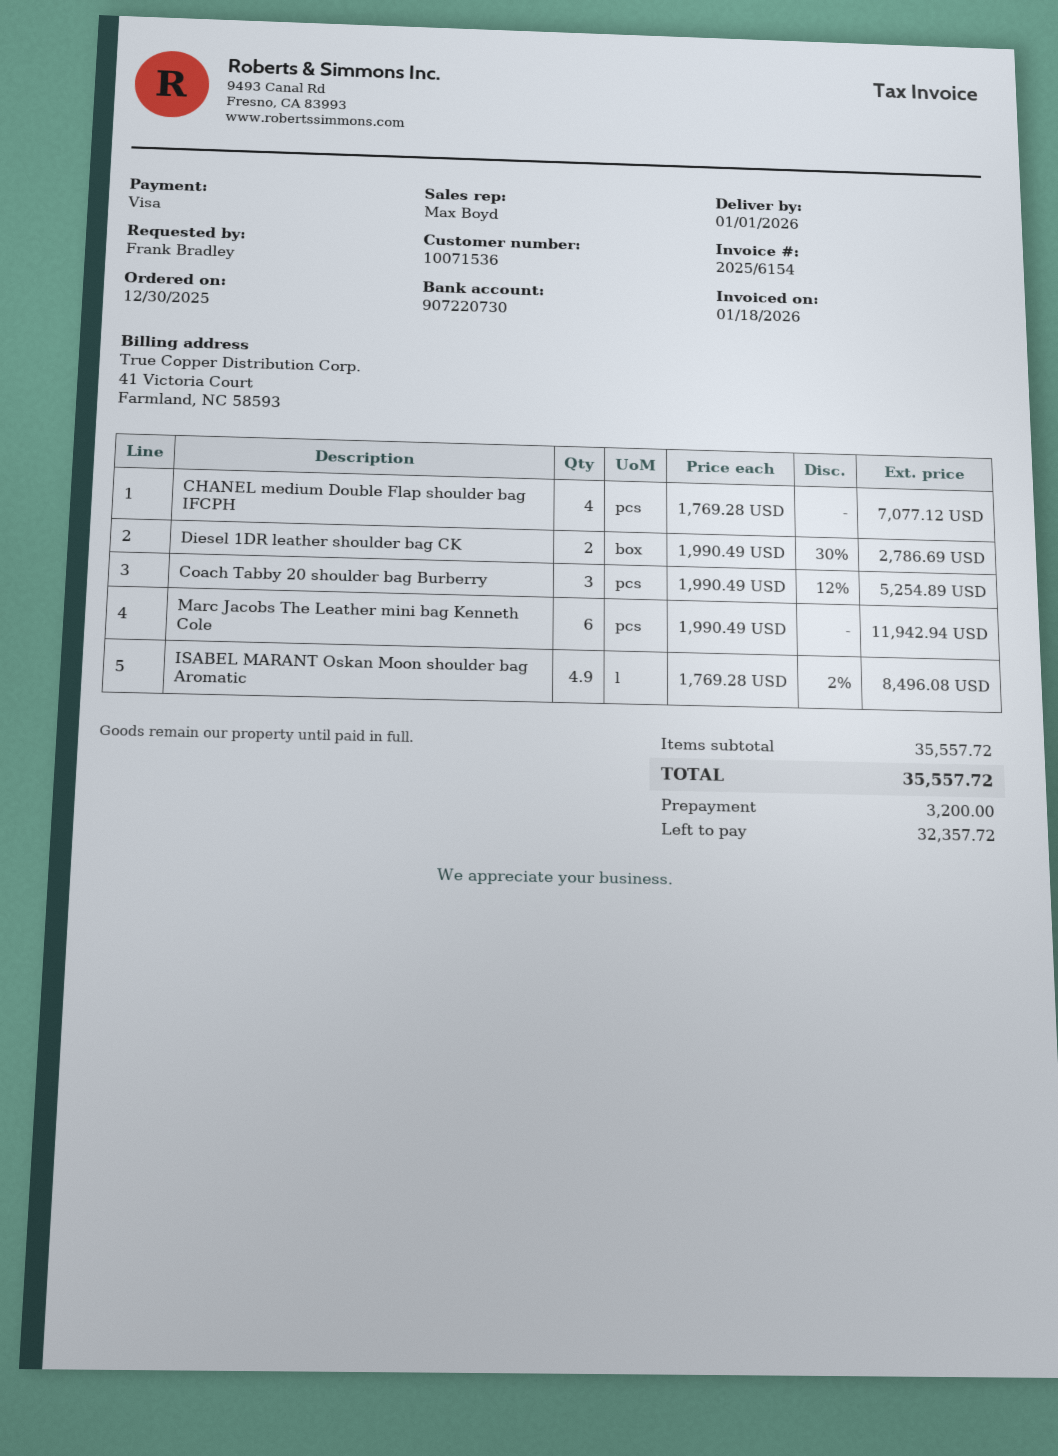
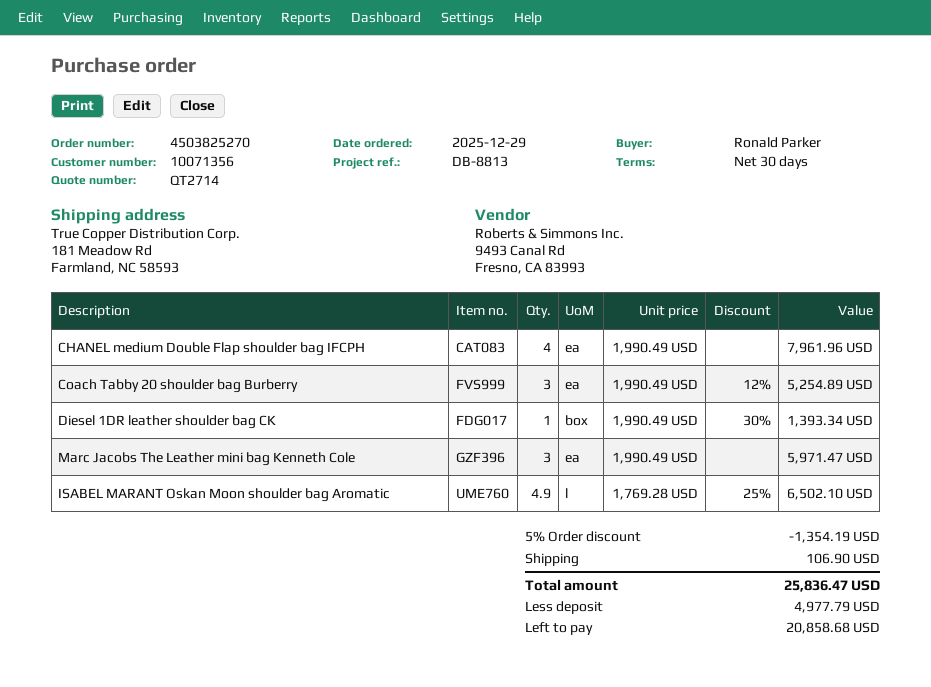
order date: 2025-12-30 -> 2025-12-29
customer number: 10071536 -> 10071356
ordered by: Frank Bradley -> Ronald Parker
CHANEL medium Double Flap shoulder bag IFCPH: 4 x 1769.28 = 7077.12 -> 4 x 1990.49 = 7961.96
Diesel 1DR leather shoulder bag CK: 2 x 1990.49 - 30% = 2786.69 -> 1 x 1990.49 - 30% = 1393.34
Marc Jacobs The Leather mini bag Kenneth Cole: 6 x 1990.49 = 11942.94 -> 3 x 1990.49 = 5971.47
ISABEL MARANT Oskan Moon shoulder bag Aromatic: 4.9 x 1769.28 - 2% = 8496.08 -> 4.9 x 1769.28 - 25% = 6502.10
discount: none -> 5% = 1354.19
shipping: none -> 106.90
total: 35557.72 -> 25836.47
deposit: 3200.00 -> 4977.79
balance: 32357.72 -> 20858.68

